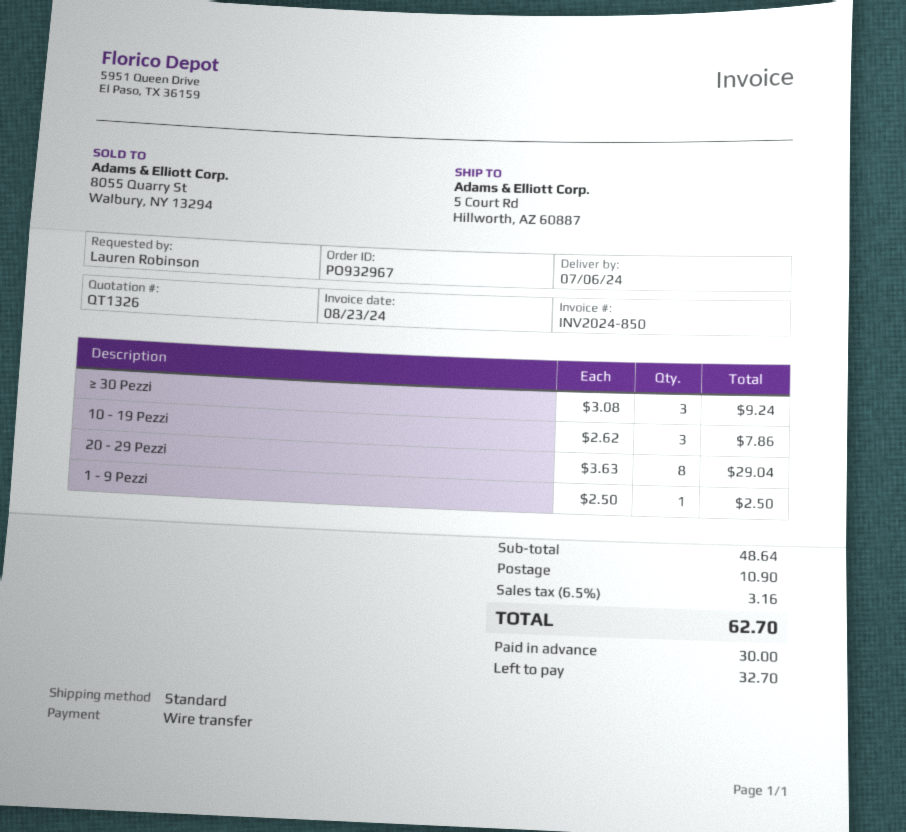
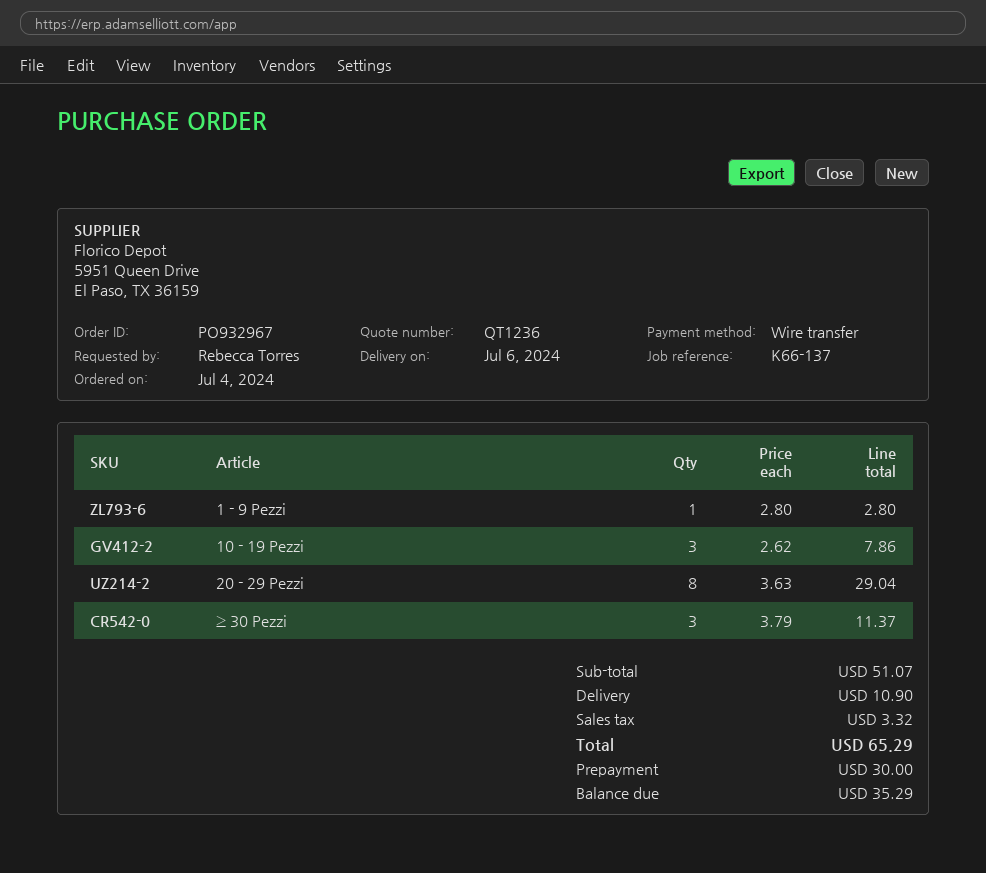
quote number: QT1326 -> QT1236
ordered by: Lauren Robinson -> Rebecca Torres
≥ 30 Pezzi: 3 x 3.08 = 9.24 -> 3 x 3.79 = 11.37
1 - 9 Pezzi: 1 x 2.50 = 2.50 -> 1 x 2.80 = 2.80
subtotal: 48.64 -> 51.07
tax: 3.16 -> 3.32
total: 62.70 -> 65.29
balance: 32.70 -> 35.29

